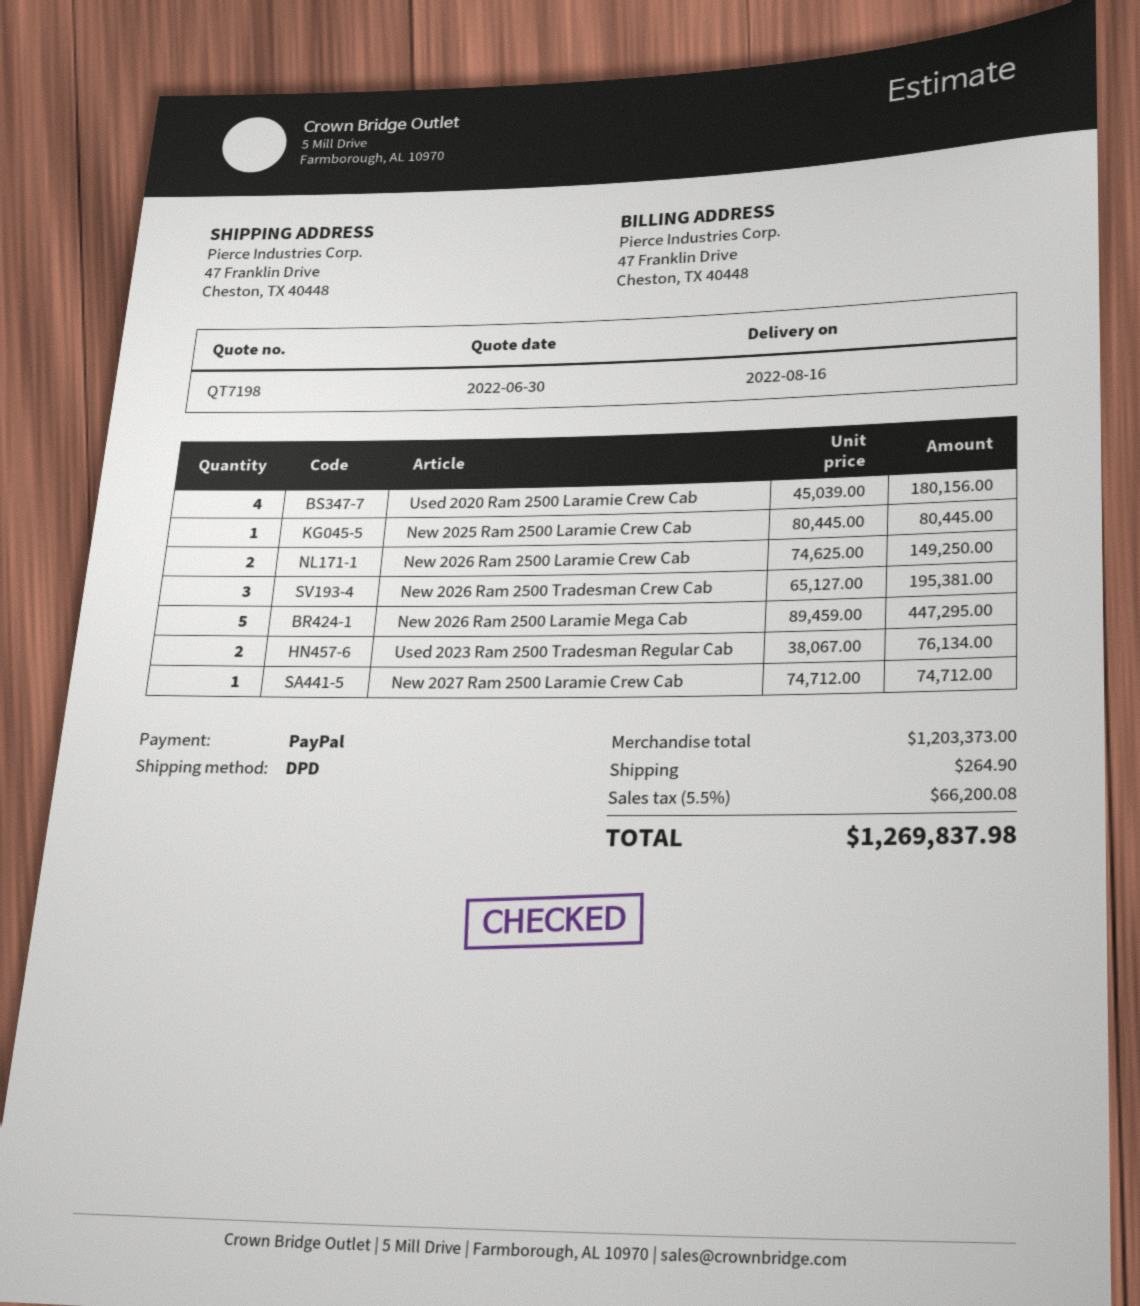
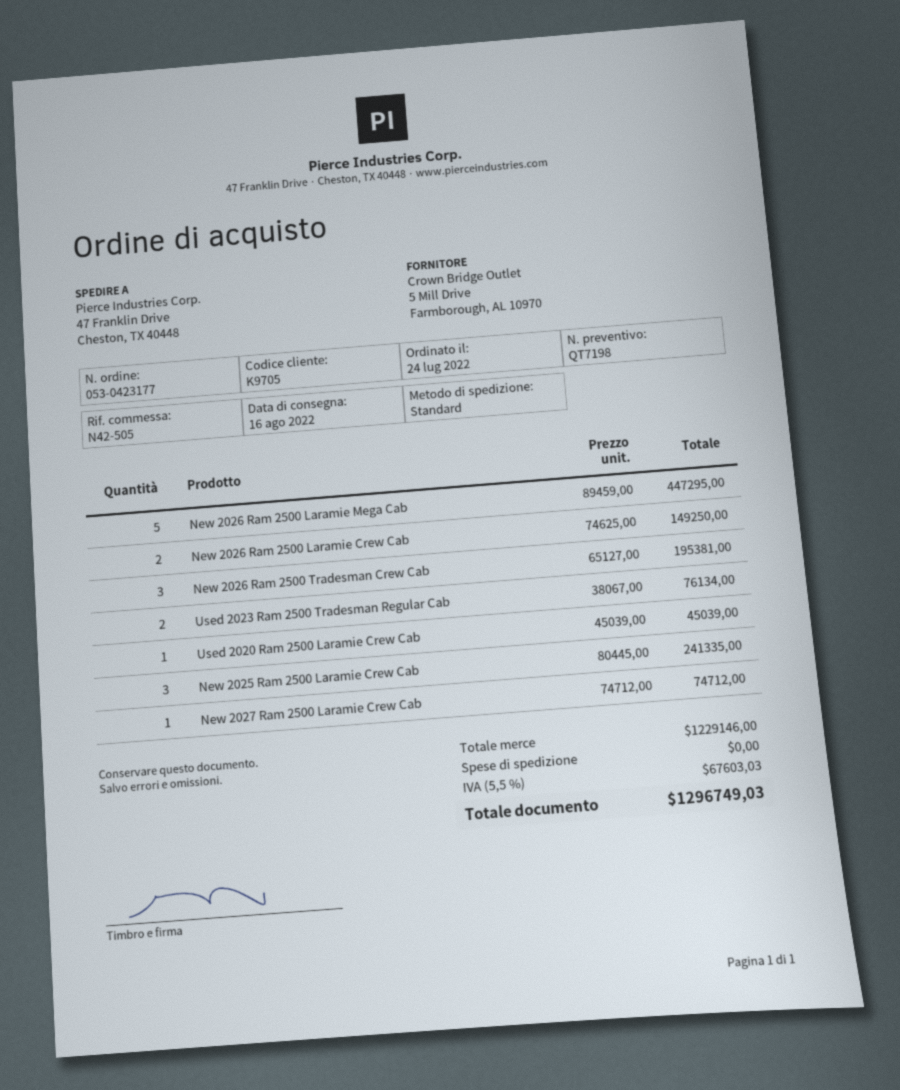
shipping method: DPD -> standard
Used 2020 Ram 2500 Laramie Crew Cab: 4 x 45039.00 = 180156.00 -> 1 x 45039.00 = 45039.00
New 2025 Ram 2500 Laramie Crew Cab: 1 x 80445.00 = 80445.00 -> 3 x 80445.00 = 241335.00
subtotal: 1203373.00 -> 1229146.00
shipping: 264.90 -> 0.00
tax: 5.5% = 66200.08 -> 5.5% = 67603.03
total: 1269837.98 -> 1296749.03

